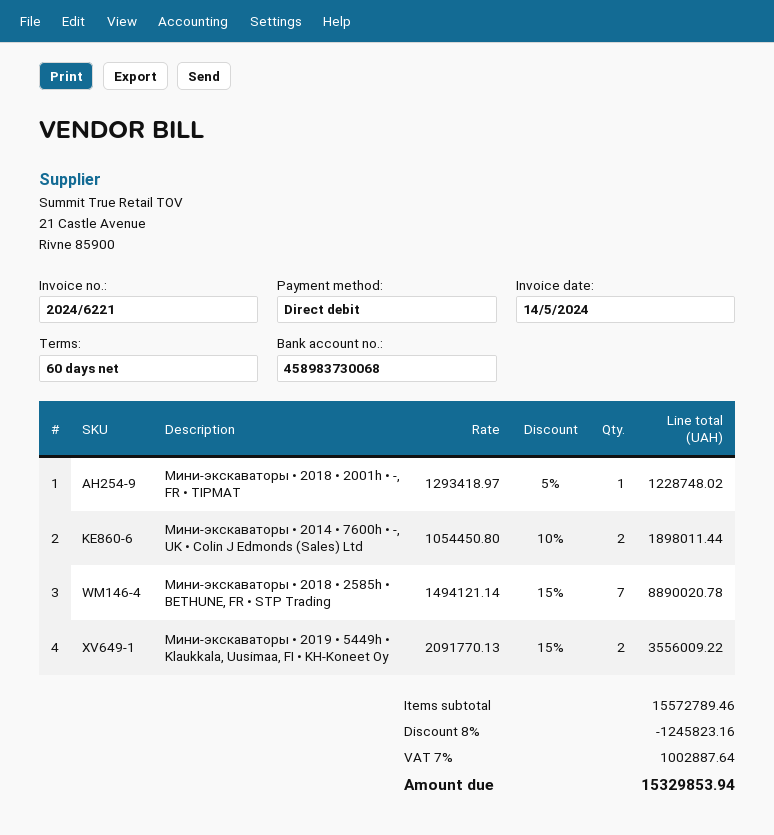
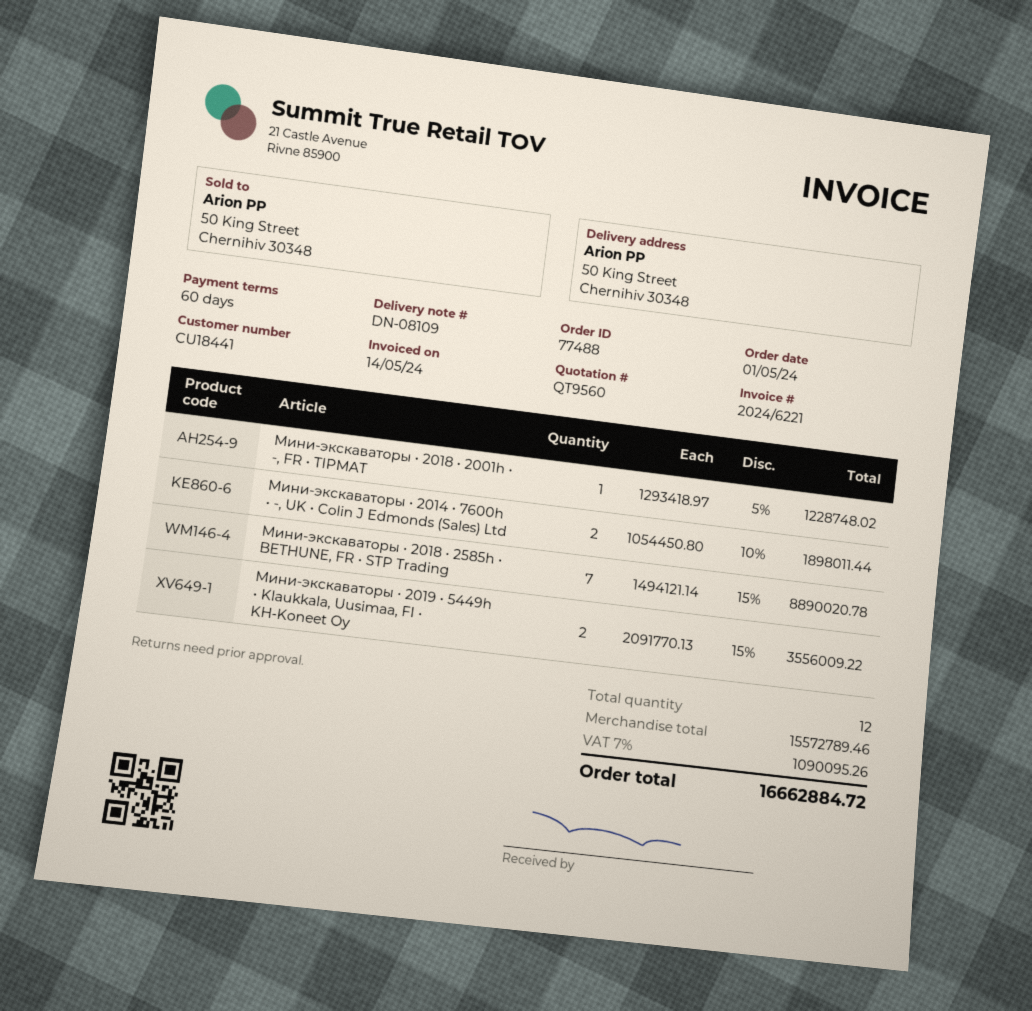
discount: 8% = 1245823.16 -> none
tax: 7% = 1002887.64 -> 7% = 1090095.26
total: 15329853.94 -> 16662884.72

